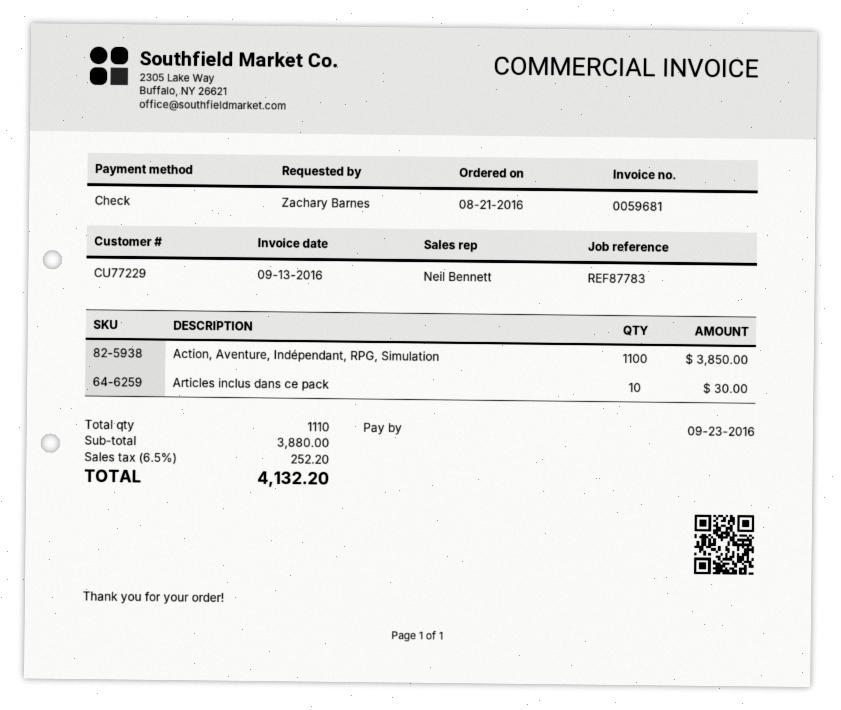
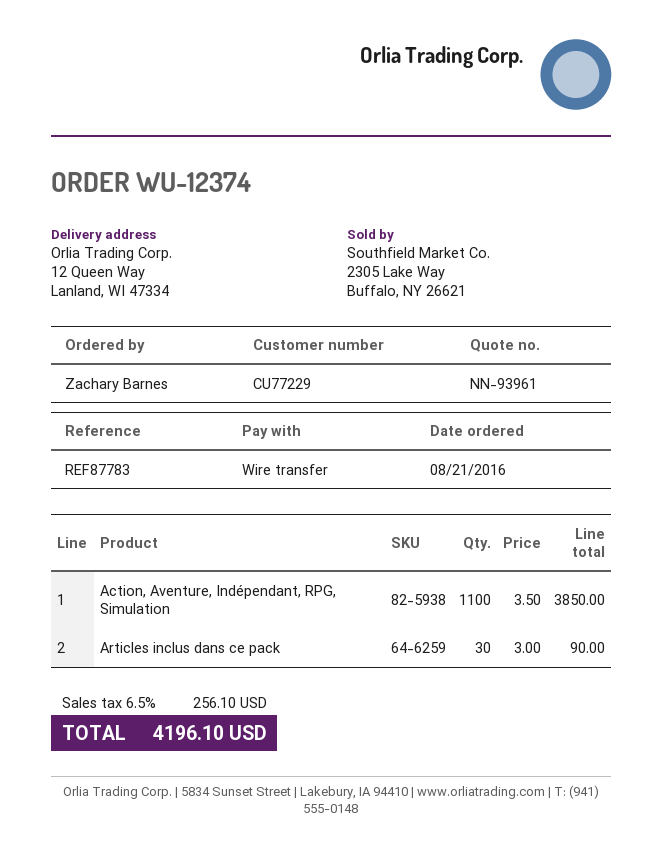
payment method: cheque -> bank transfer
Articles inclus dans ce pack: 10 for 30.00 -> 30 for 90.00
tax: 6.5% = 252.20 -> 6.5% = 256.10
total: 4132.20 -> 4196.10

